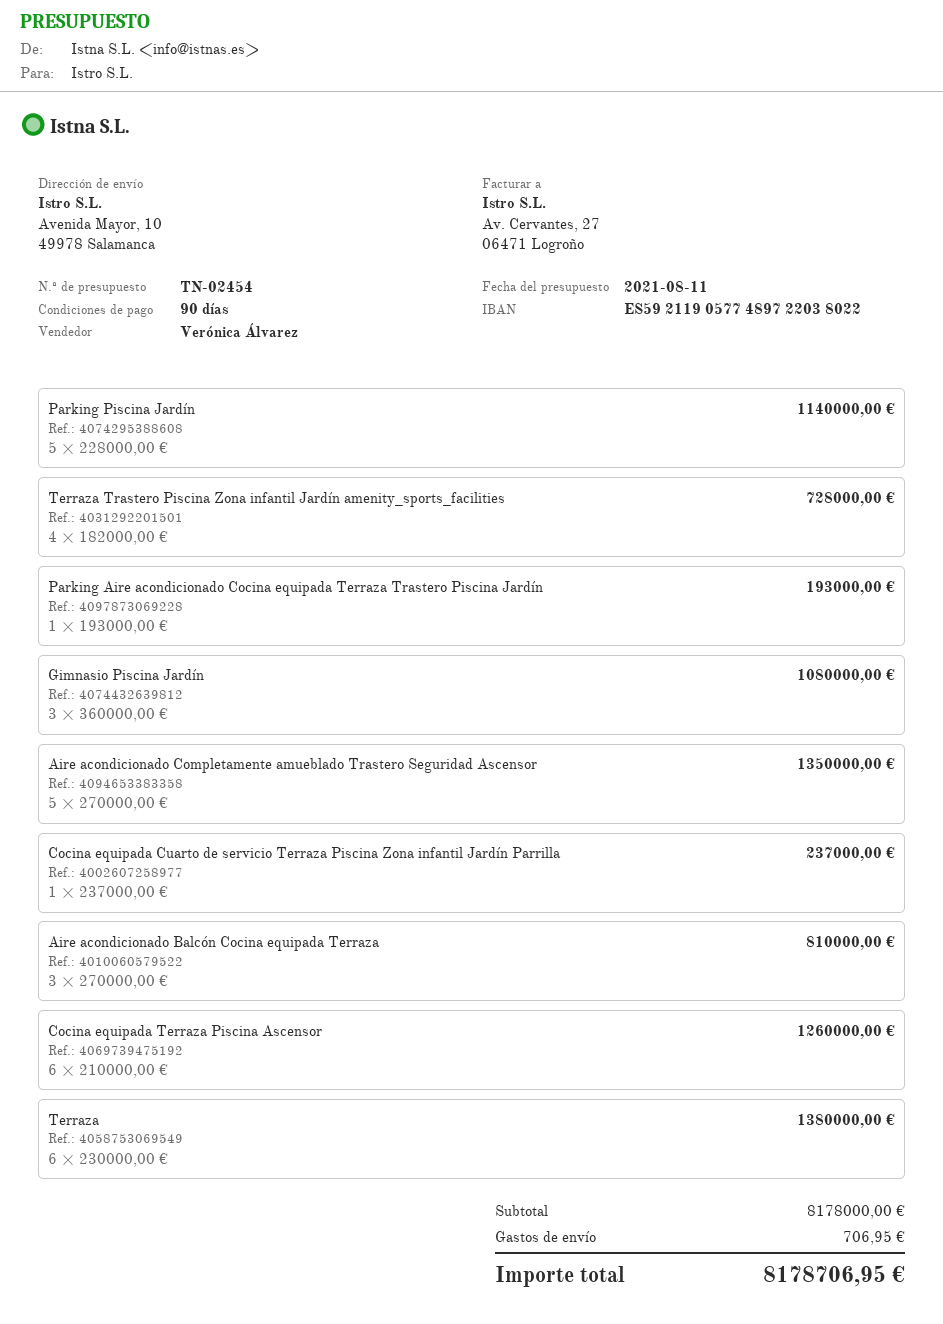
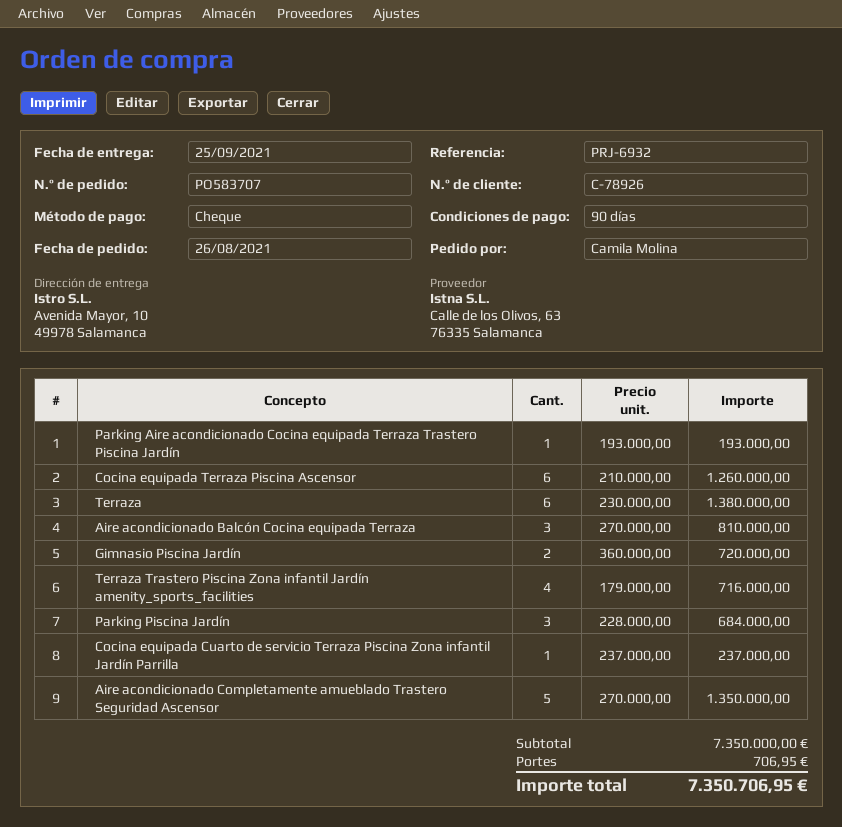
Parking Piscina Jardín: 5 x 228000.00 = 1140000.00 -> 3 x 228000.00 = 684000.00
Terraza Trastero Piscina Zona infantil Jardín amenity_sports_facilities: 4 x 182000.00 = 728000.00 -> 4 x 179000.00 = 716000.00
Gimnasio Piscina Jardín: 3 x 360000.00 = 1080000.00 -> 2 x 360000.00 = 720000.00
subtotal: 8178000.00 -> 7350000.00
total: 8178706.95 -> 7350706.95

